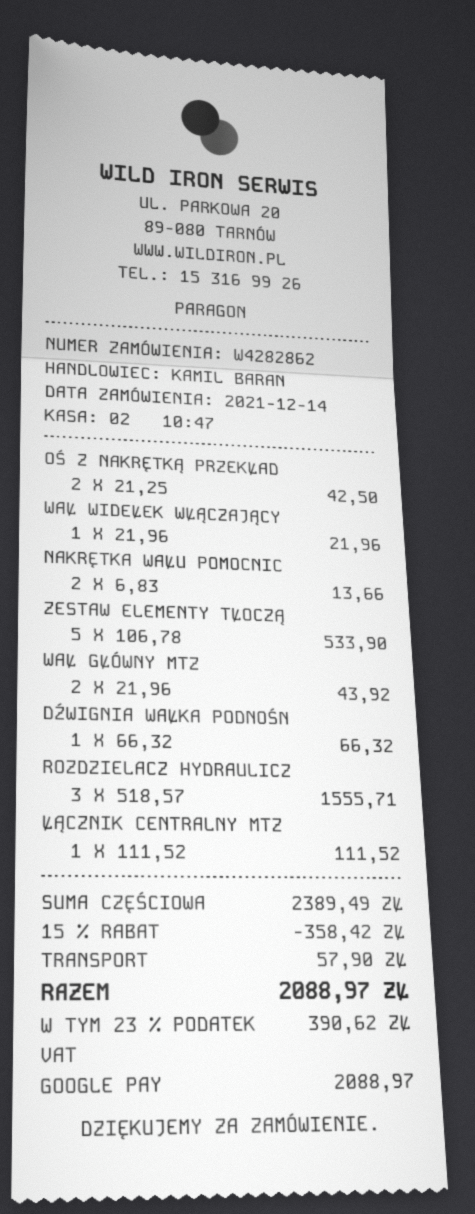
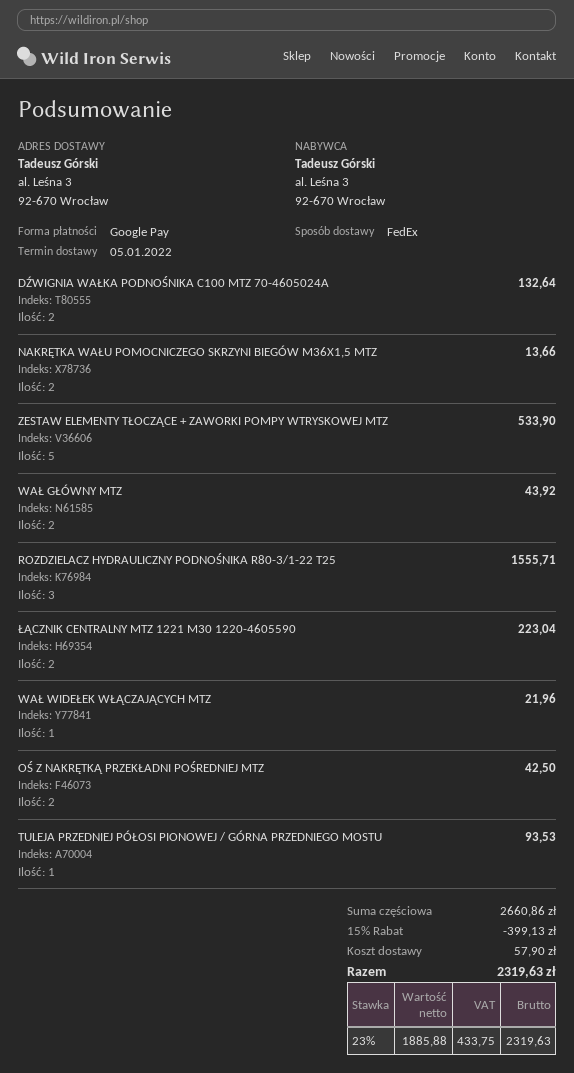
DŹWIGNIA WAŁKA PODNOŚN: 1 for 66.32 -> 2 for 132.64
ŁĄCZNIK CENTRALNY MTZ: 1 for 111.52 -> 2 for 223.04
TULEJA PRZEDNIEJ PÓŁOSI PIONOWEJ / GÓRNA PRZEDNIEGO MOSTU: none -> 1 for 93.53
subtotal: 2389.49 -> 2660.86
discount: 15% = 358.42 -> 15% = 399.13
tax: 23% = 390.62 -> 23% = 433.75
total: 2088.97 -> 2319.63

